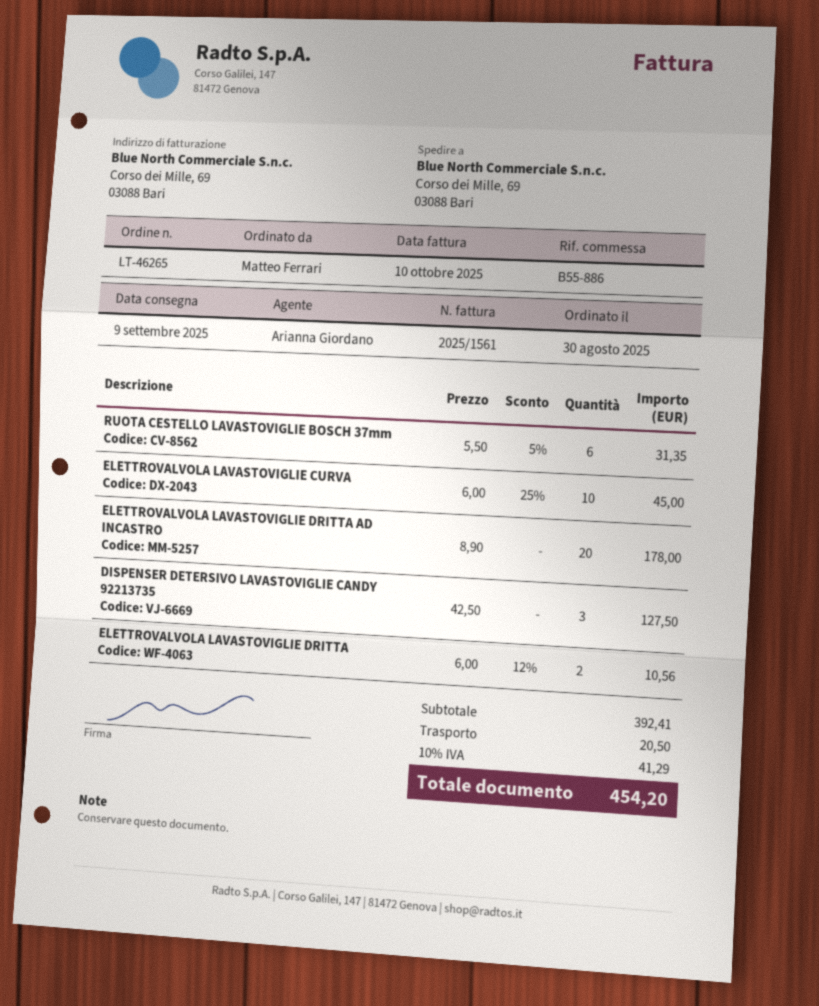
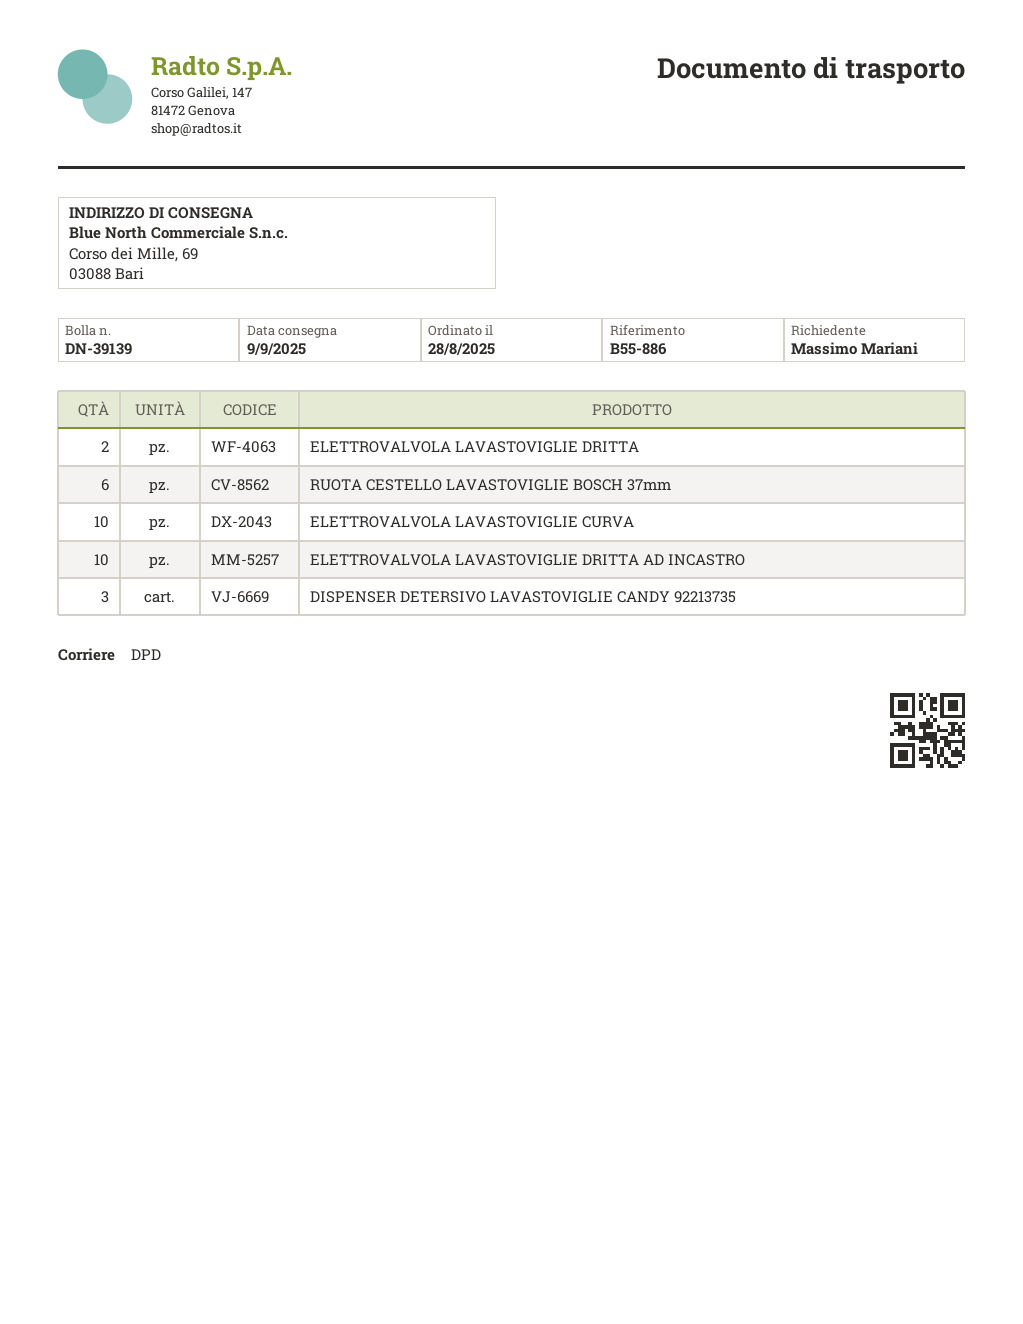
order date: 2025-08-30 -> 2025-08-28
ordered by: Matteo Ferrari -> Massimo Mariani
ELETTROVALVOLA LAVASTOVIGLIE DRITTA AD INCASTRO: 20 -> 10

